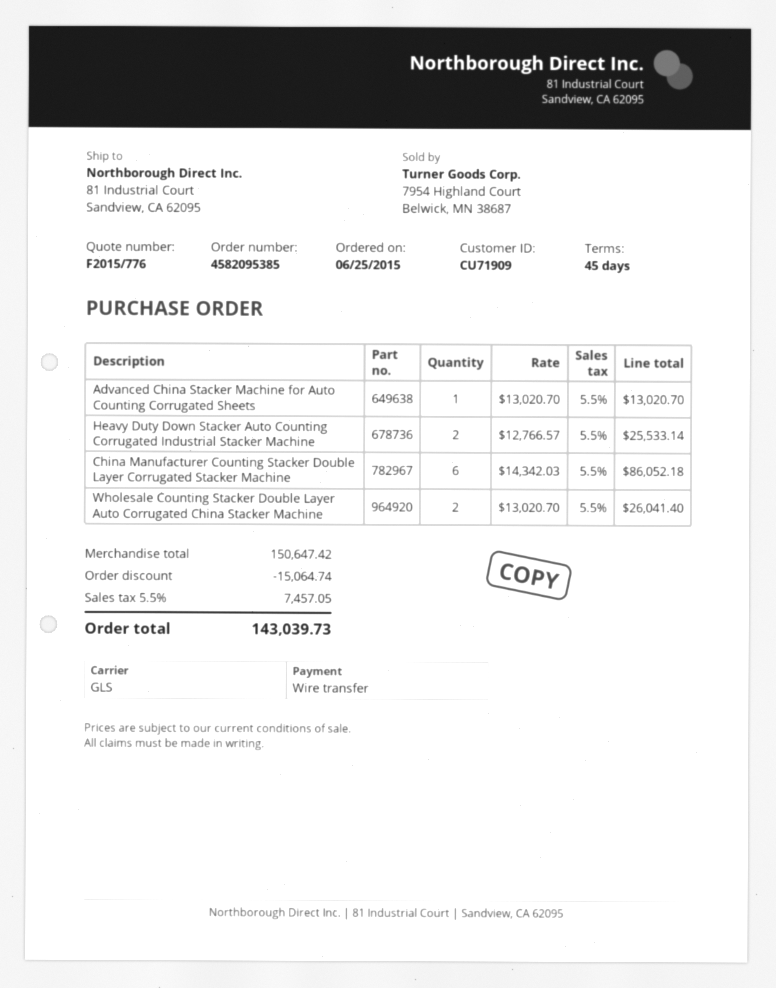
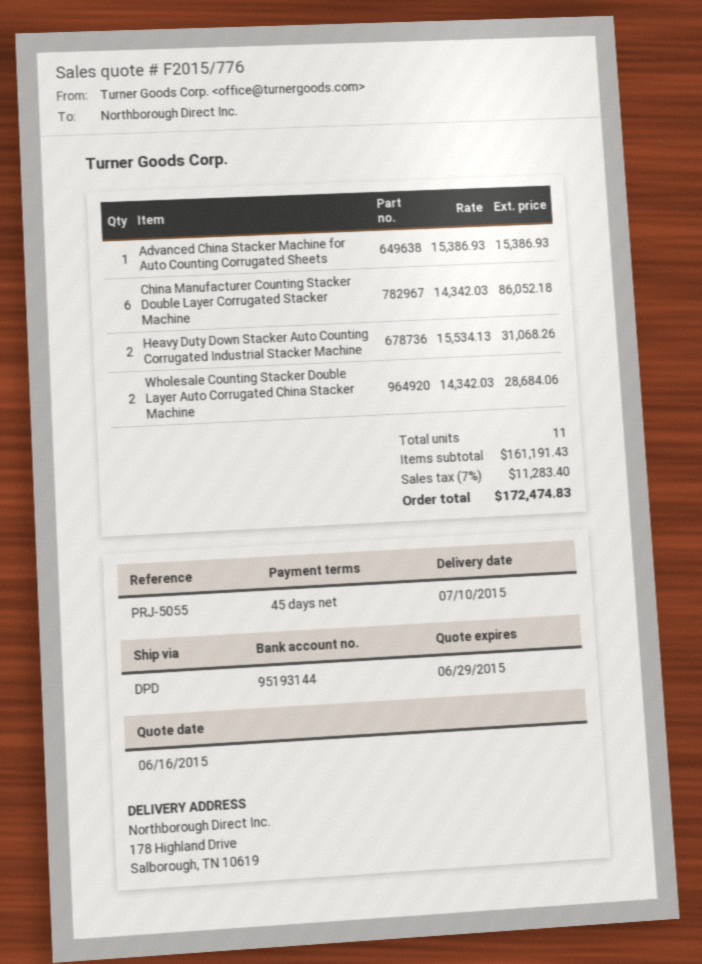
shipping method: GLS -> DPD
ship to: 81 Industrial Court, Sandview, CA 62095 -> 178 Highland Drive, Salborough, TN 10619
Advanced China Stacker Machine for Auto Counting Corrugated Sheets: 1 x 13020.70 = 13020.70 -> 1 x 15386.93 = 15386.93
Heavy Duty Down Stacker Auto Counting Corrugated Industrial Stacker Machine: 2 x 12766.57 = 25533.14 -> 2 x 15534.13 = 31068.26
Wholesale Counting Stacker Double Layer Auto Corrugated China Stacker Machine: 2 x 13020.70 = 26041.40 -> 2 x 14342.03 = 28684.06
subtotal: 150647.42 -> 161191.43
discount: 15064.74 -> none
tax: 5.5% = 7457.05 -> 7% = 11283.40
total: 143039.73 -> 172474.83

